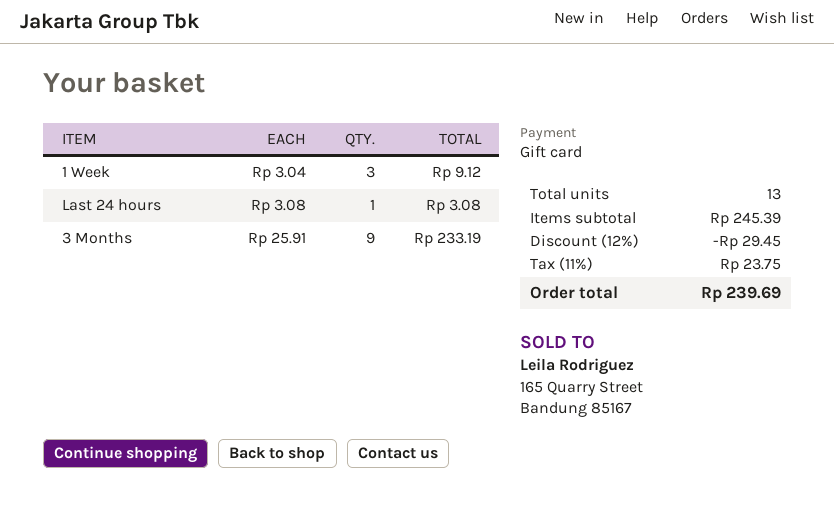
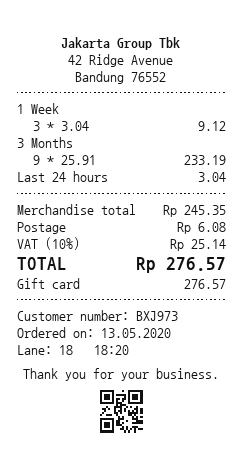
Last 24 hours: 1 x 3.08 = 3.08 -> 1 x 3.04 = 3.04
subtotal: 245.39 -> 245.35
discount: 12% = 29.45 -> none
shipping: none -> 6.08
tax: 11% = 23.75 -> 10% = 25.14
total: 239.69 -> 276.57

